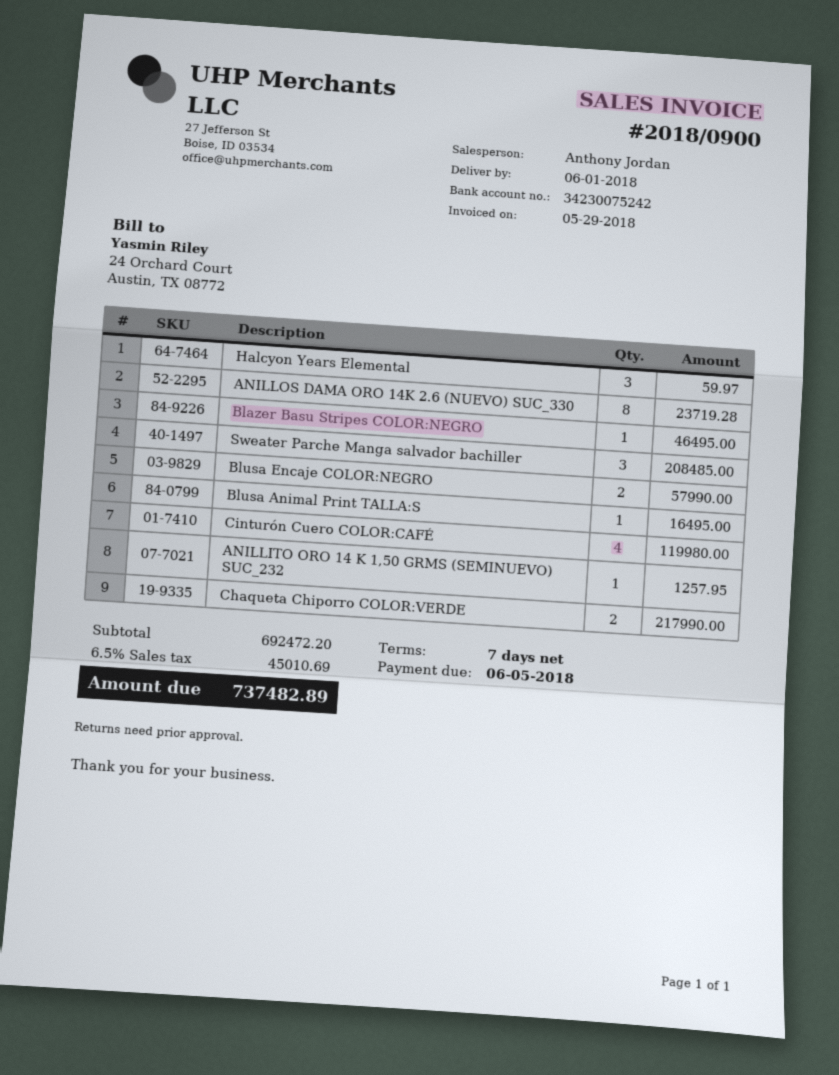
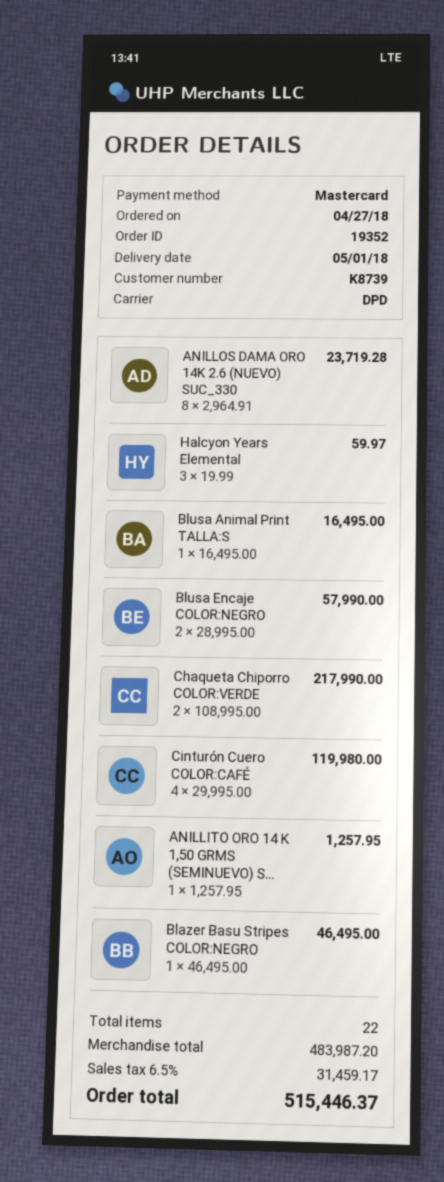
delivery date: 2018-06-01 -> 2018-05-01
Sweater Parche Manga salvador bachiller: 3 for 208485.00 -> none
subtotal: 692472.20 -> 483987.20
tax: 6.5% = 45010.69 -> 6.5% = 31459.17
total: 737482.89 -> 515446.37

